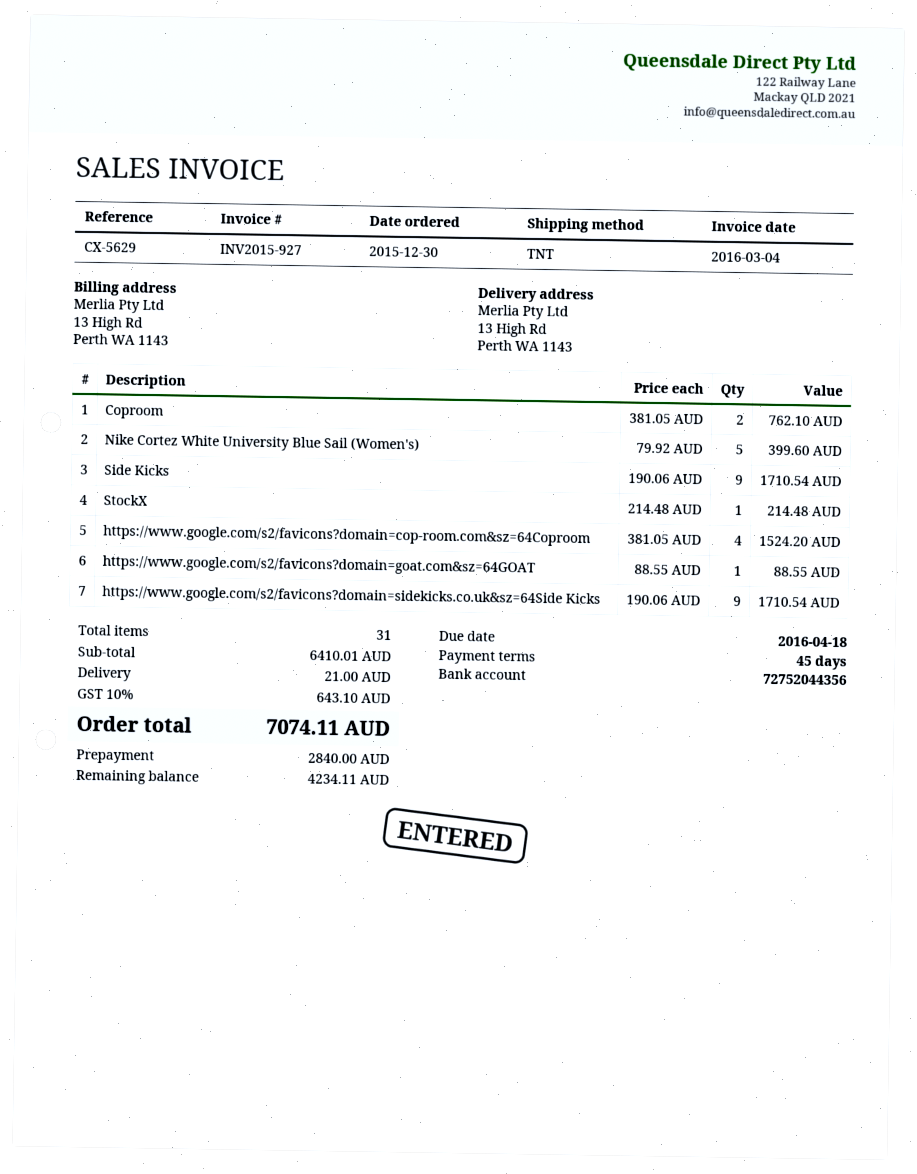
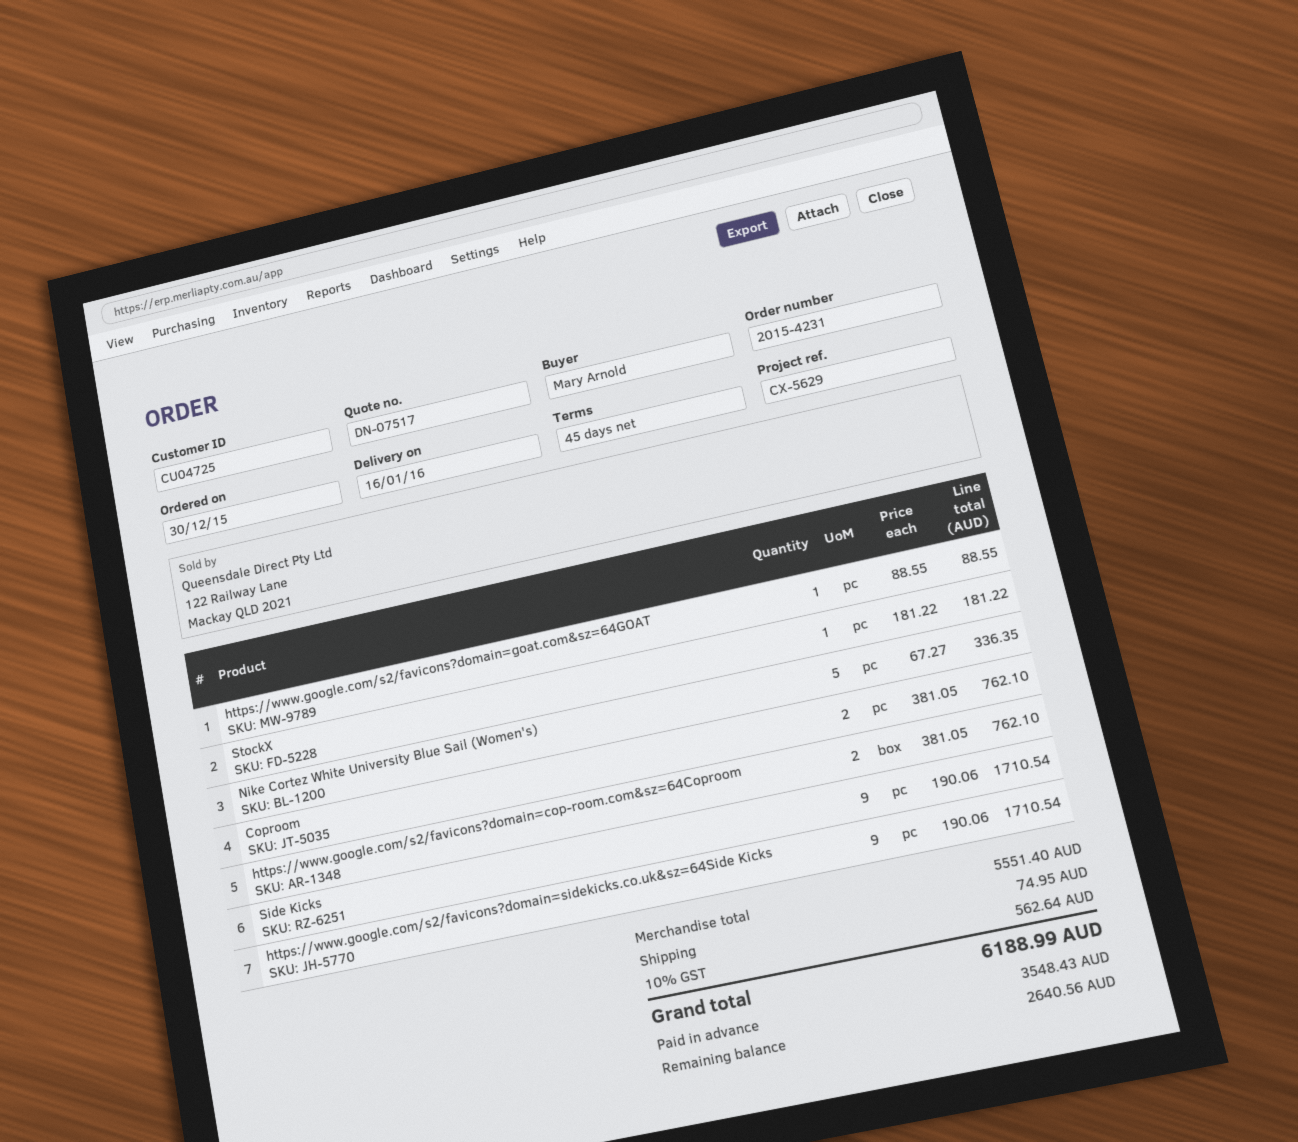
Nike Cortez White University Blue Sail (Women's): 5 x 79.92 = 399.60 -> 5 x 67.27 = 336.35
StockX: 1 x 214.48 = 214.48 -> 1 x 181.22 = 181.22
https://www.google.com/s2/favicons?domain=cop-room.com&sz=64Coproom: 4 x 381.05 = 1524.20 -> 2 x 381.05 = 762.10
subtotal: 6410.01 -> 5551.40
shipping: 21.00 -> 74.95
tax: 10% = 643.10 -> 10% = 562.64
total: 7074.11 -> 6188.99
deposit: 2840.00 -> 3548.43
balance: 4234.11 -> 2640.56

